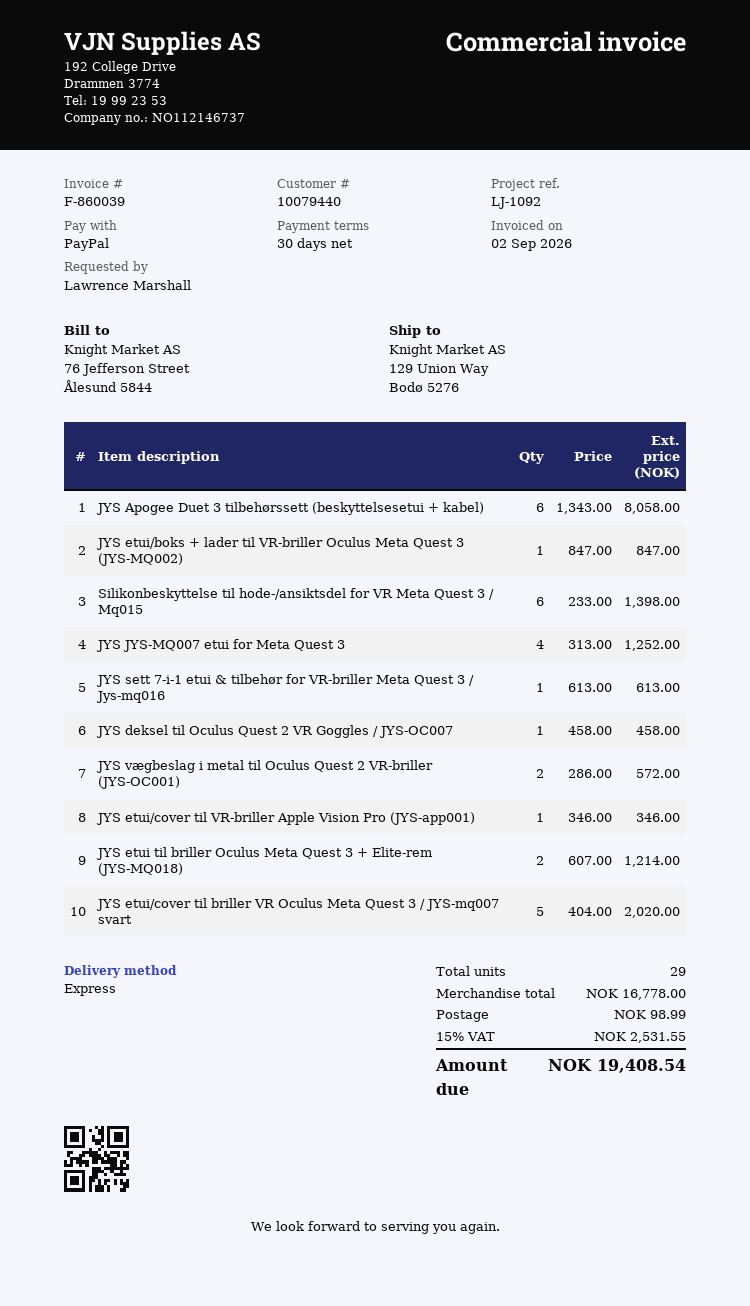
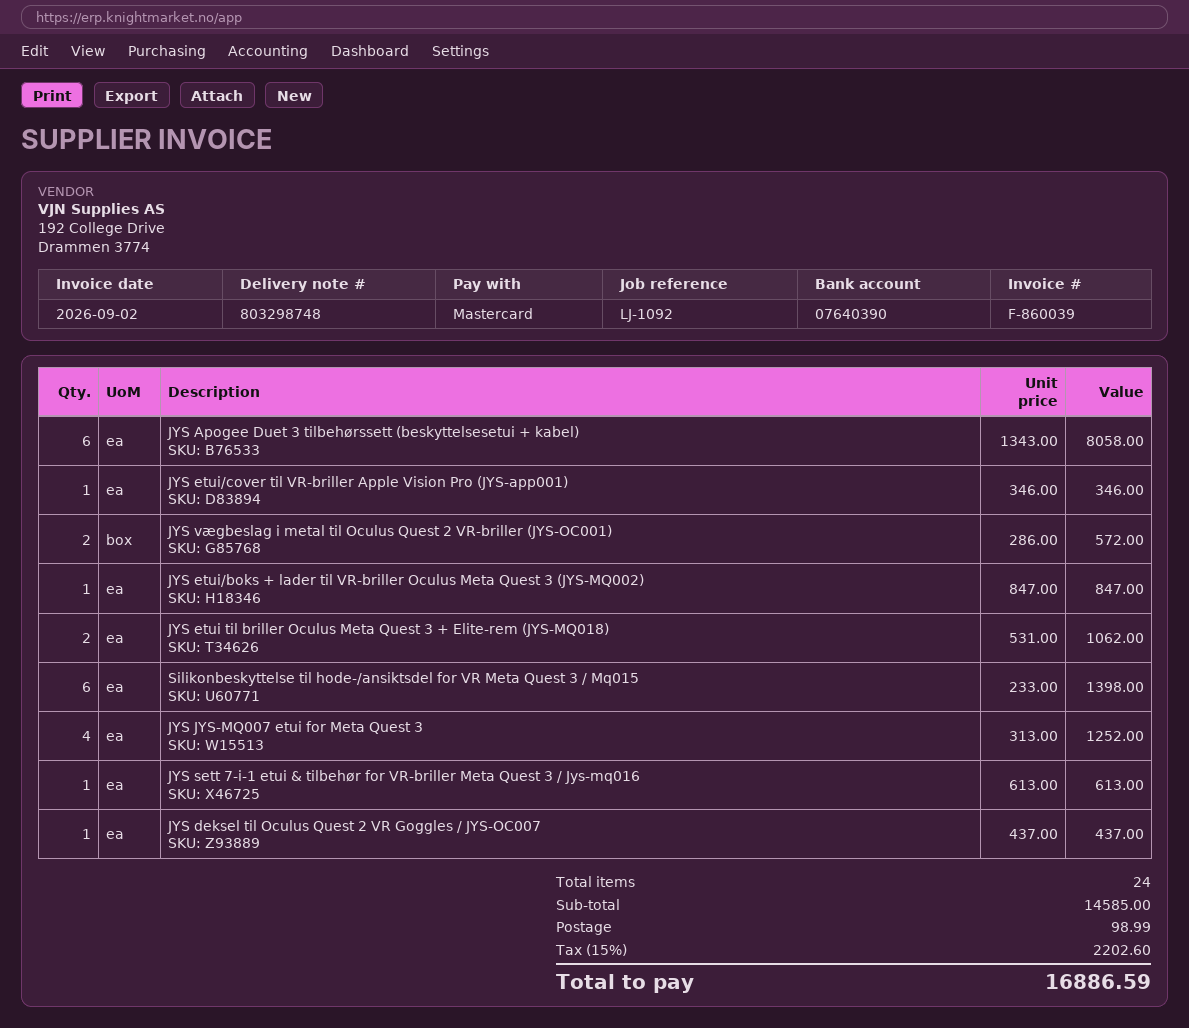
payment method: PayPal -> Mastercard
JYS deksel til Oculus Quest 2 VR Goggles / JYS-OC007: 1 x 458.00 = 458.00 -> 1 x 437.00 = 437.00
JYS etui til briller Oculus Meta Quest 3 + Elite-rem (JYS-MQ018): 2 x 607.00 = 1214.00 -> 2 x 531.00 = 1062.00
JYS etui/cover til briller VR Oculus Meta Quest 3 / JYS-mq007 svart: 5 x 404.00 = 2020.00 -> none
total quantity: 29 -> 24
subtotal: 16778.00 -> 14585.00
tax: 15% = 2531.55 -> 15% = 2202.60
total: 19408.54 -> 16886.59

